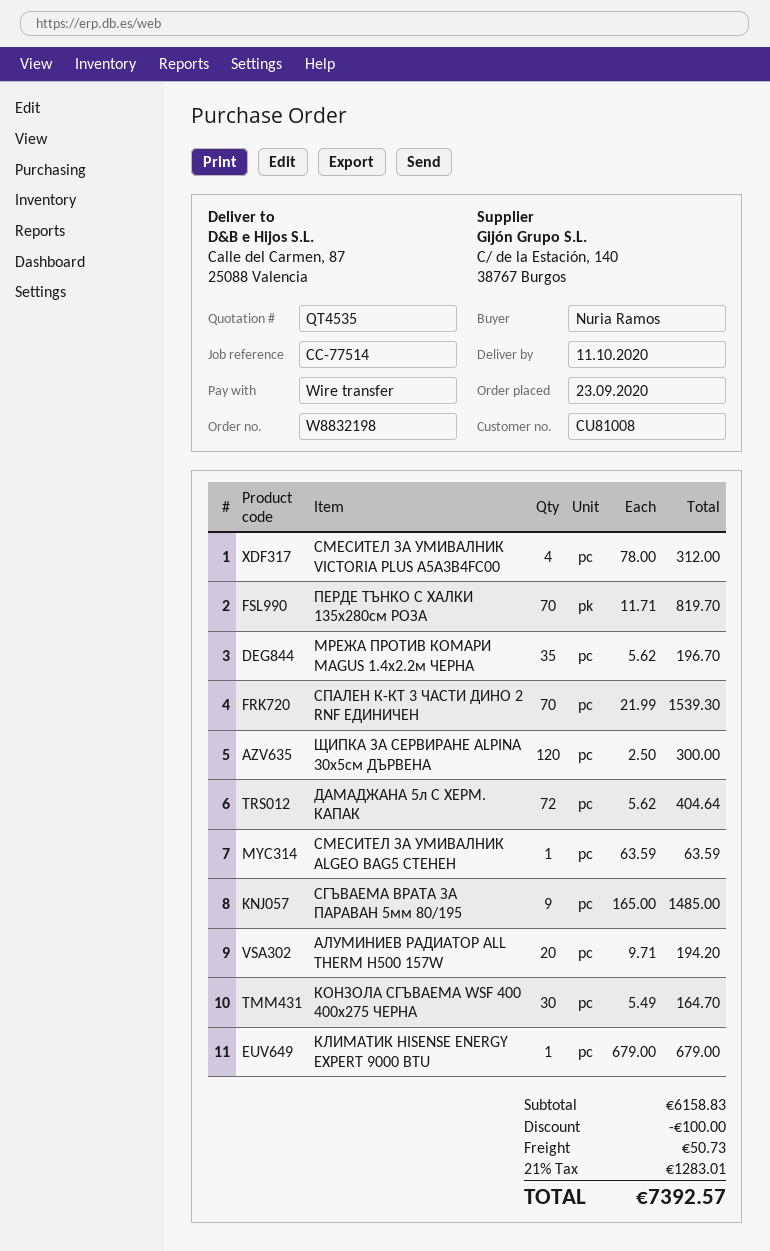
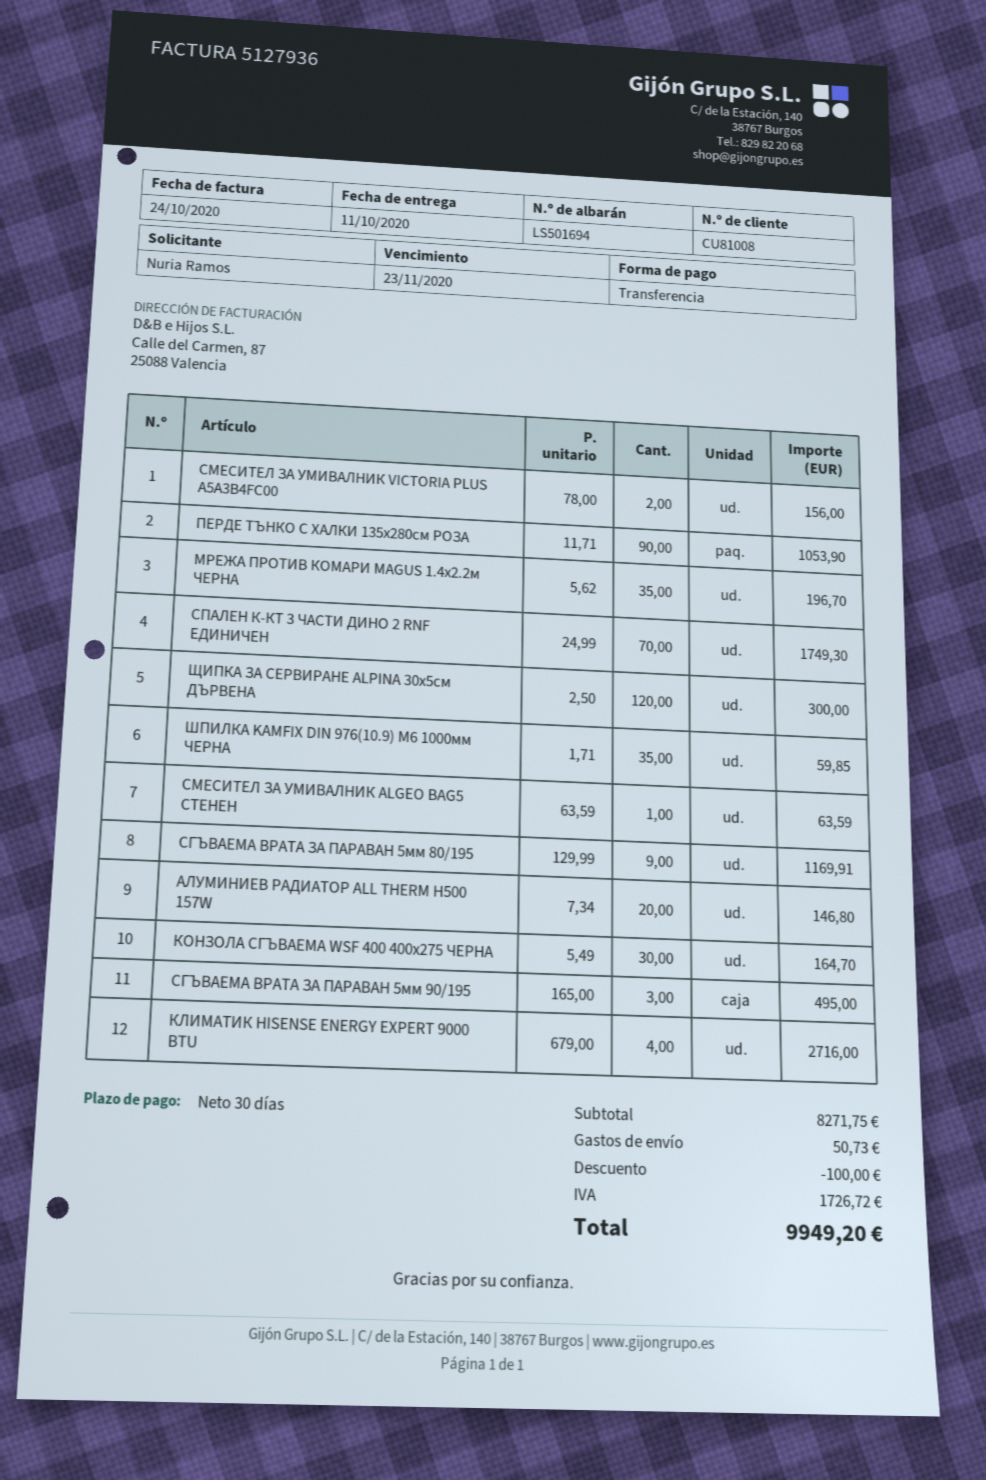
СМЕСИТЕЛ ЗА УМИВАЛНИК VICTORIA PLUS A5A3B4FC00: 4 x 78.00 = 312.00 -> 2 x 78.00 = 156.00
ПЕРДЕ ТЪНКО С ХАЛКИ 135х280см РОЗА: 70 x 11.71 = 819.70 -> 90 x 11.71 = 1053.90
СПАЛЕН К-КТ 3 ЧАСТИ ДИНО 2 RNF ЕДИНИЧЕН: 70 x 21.99 = 1539.30 -> 70 x 24.99 = 1749.30
ДАМАДЖАНА 5л С ХЕРМ. КАПАК: 72 x 5.62 = 404.64 -> none
СГЪВАЕМА ВРАТА ЗА ПАРАВАН 5мм 80/195: 9 x 165.00 = 1485.00 -> 9 x 129.99 = 1169.91
АЛУМИНИЕВ РАДИАТОР ALL THERM H500 157W: 20 x 9.71 = 194.20 -> 20 x 7.34 = 146.80
КЛИМАТИК HISENSE ENERGY EXPERT 9000 BTU: 1 x 679.00 = 679.00 -> 4 x 679.00 = 2716.00
ШПИЛКА KAMFIX DIN 976(10.9) M6 1000мм ЧЕРНА: none -> 35 x 1.71 = 59.85
СГЪВАЕМА ВРАТА ЗА ПАРАВАН 5мм 90/195: none -> 3 x 165.00 = 495.00
subtotal: 6158.83 -> 8271.75
tax: 1283.01 -> 1726.72
total: 7392.57 -> 9949.20

